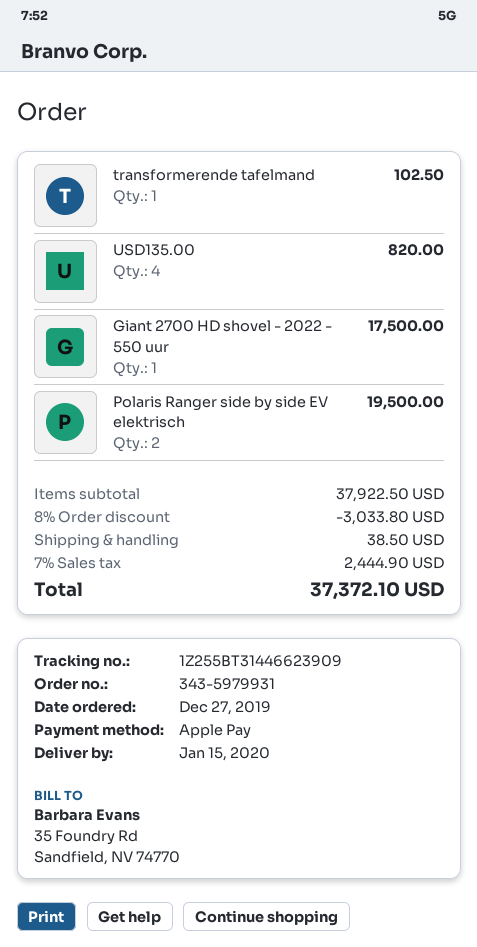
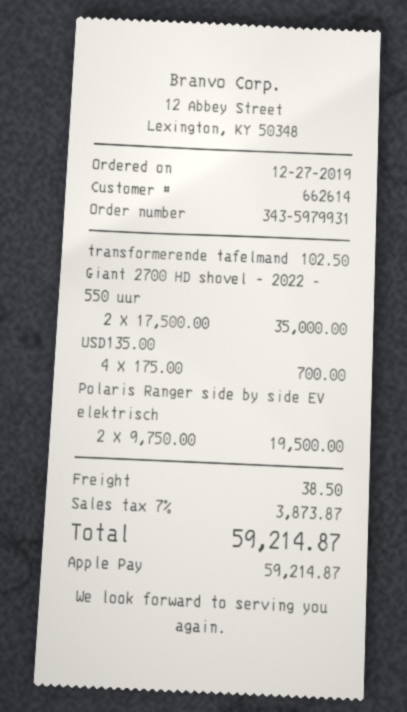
USD135.00: 4 for 820.00 -> 4 for 700.00
Giant 2700 HD shovel - 2022 - 550 uur: 1 for 17500.00 -> 2 for 35000.00
discount: 8% = 3033.80 -> none
tax: 7% = 2444.90 -> 7% = 3873.87
total: 37372.10 -> 59214.87

